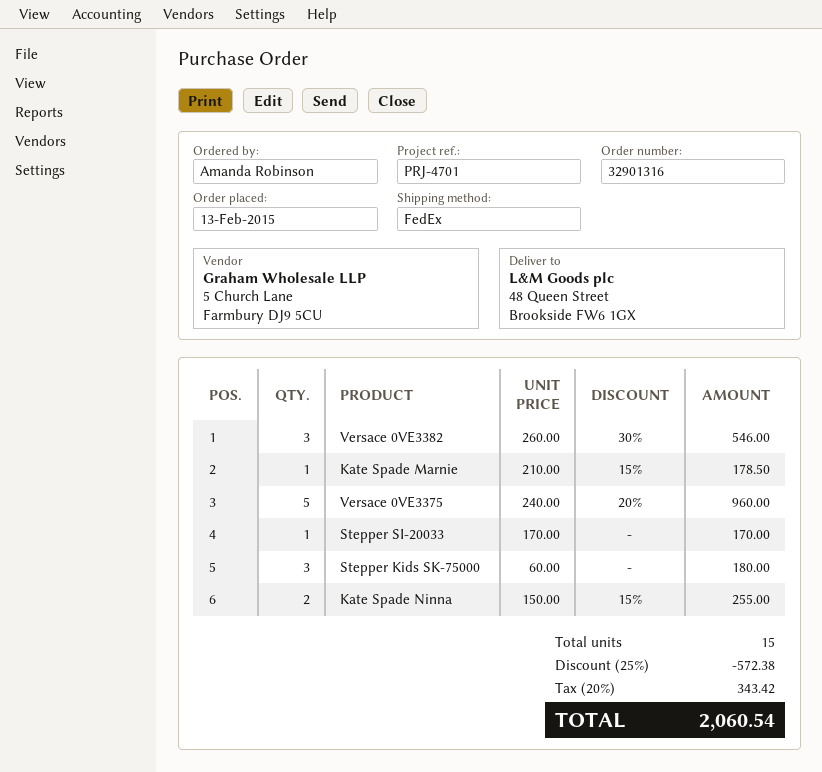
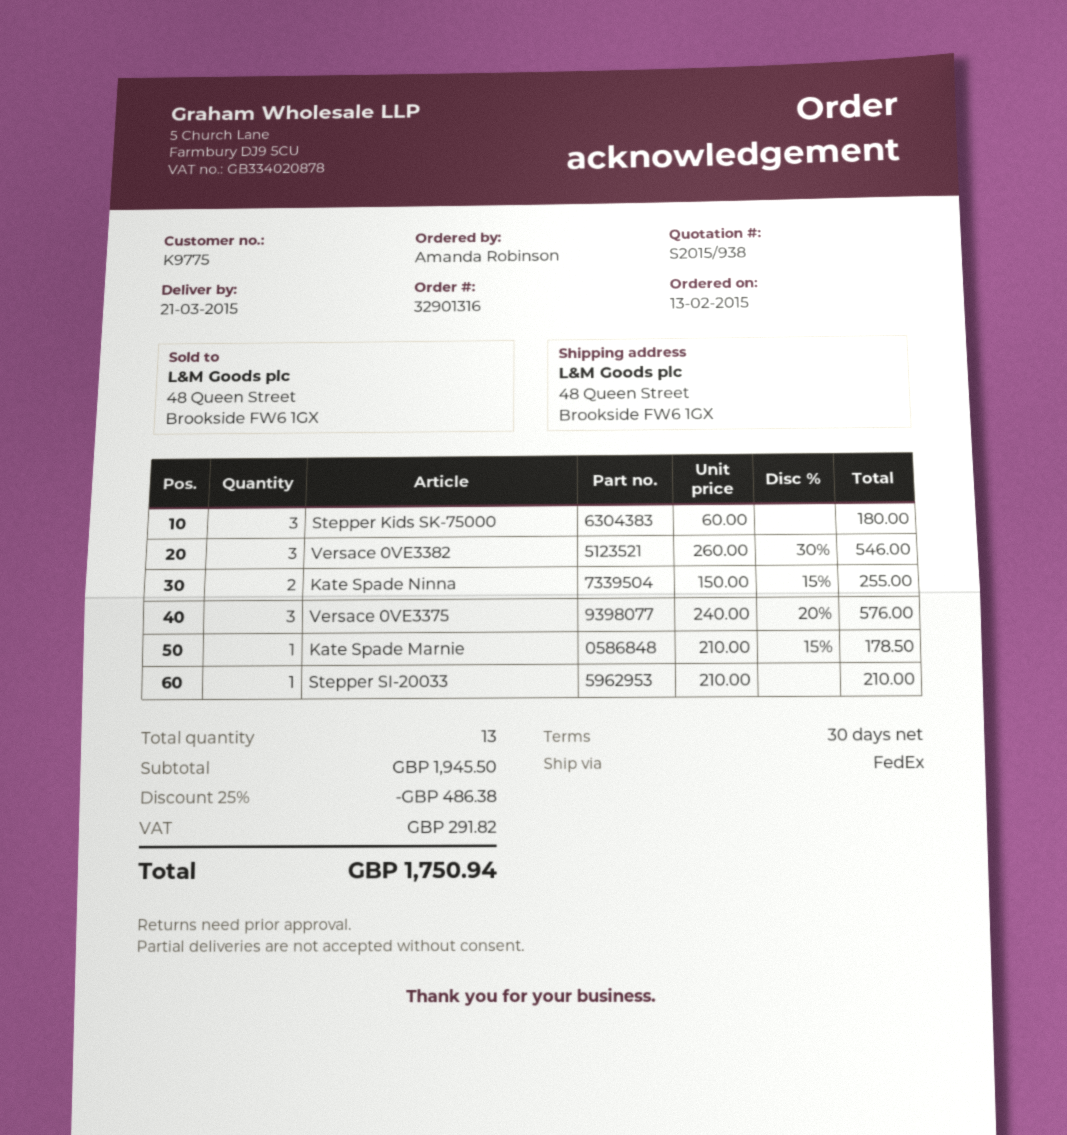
Versace 0VE3375: 5 x 240.00 - 20% = 960.00 -> 3 x 240.00 - 20% = 576.00
Stepper SI-20033: 1 x 170.00 = 170.00 -> 1 x 210.00 = 210.00
total quantity: 15 -> 13
discount: 25% = 572.38 -> 25% = 486.38
tax: 343.42 -> 291.82
total: 2060.54 -> 1750.94

